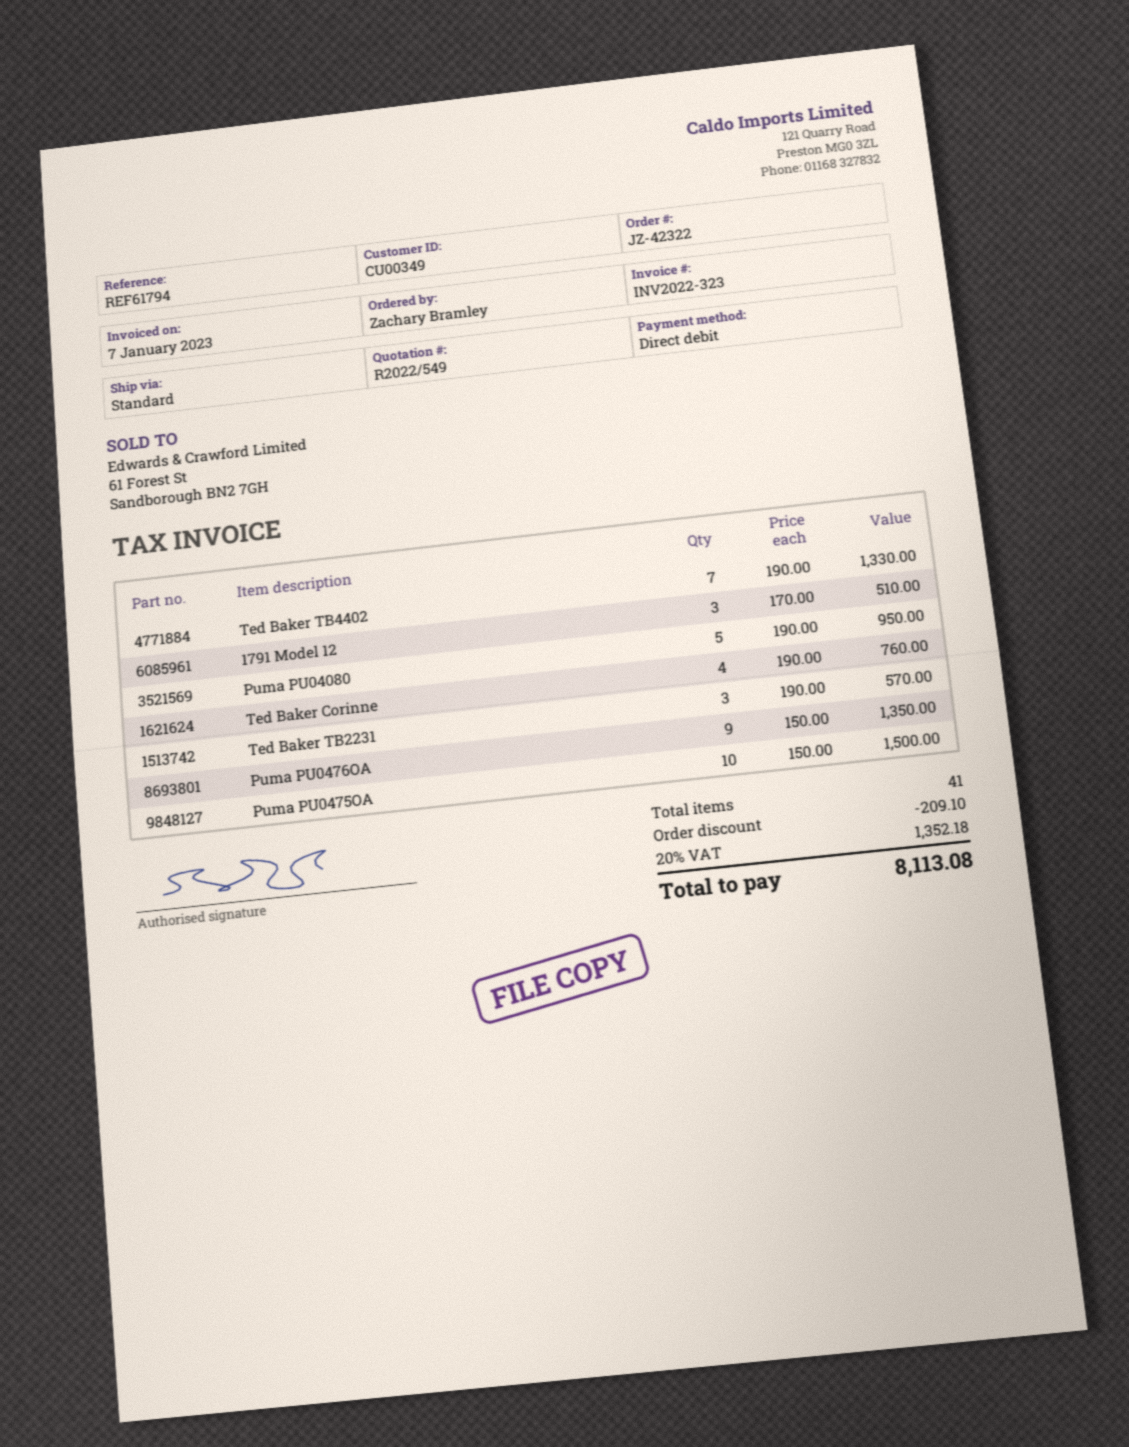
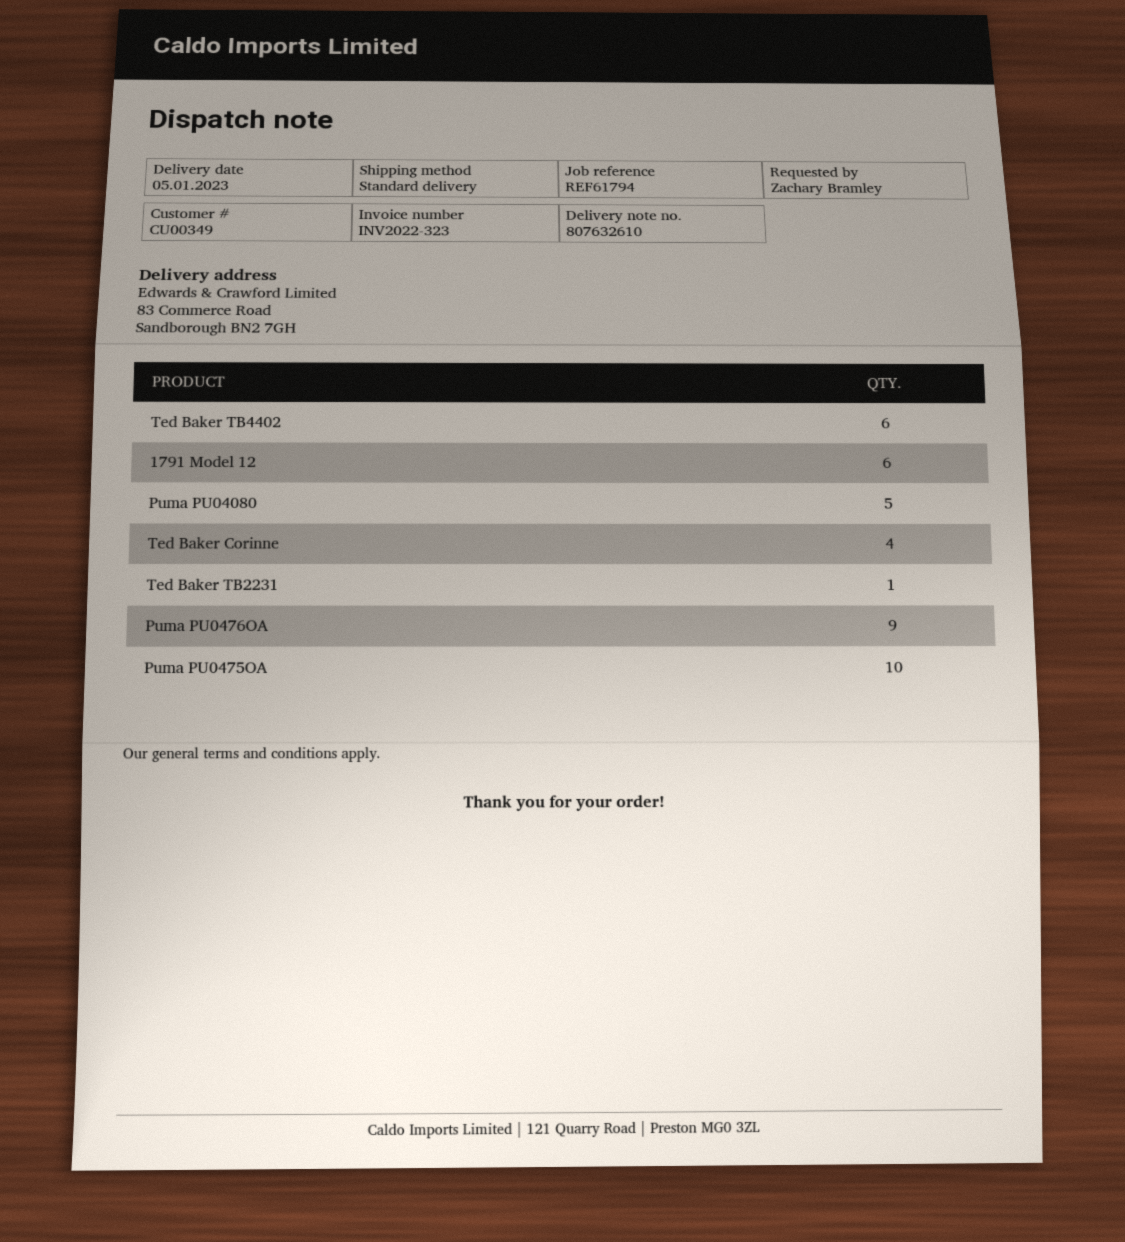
Ted Baker TB4402: 7 -> 6
1791 Model 12: 3 -> 6
Ted Baker TB2231: 3 -> 1

